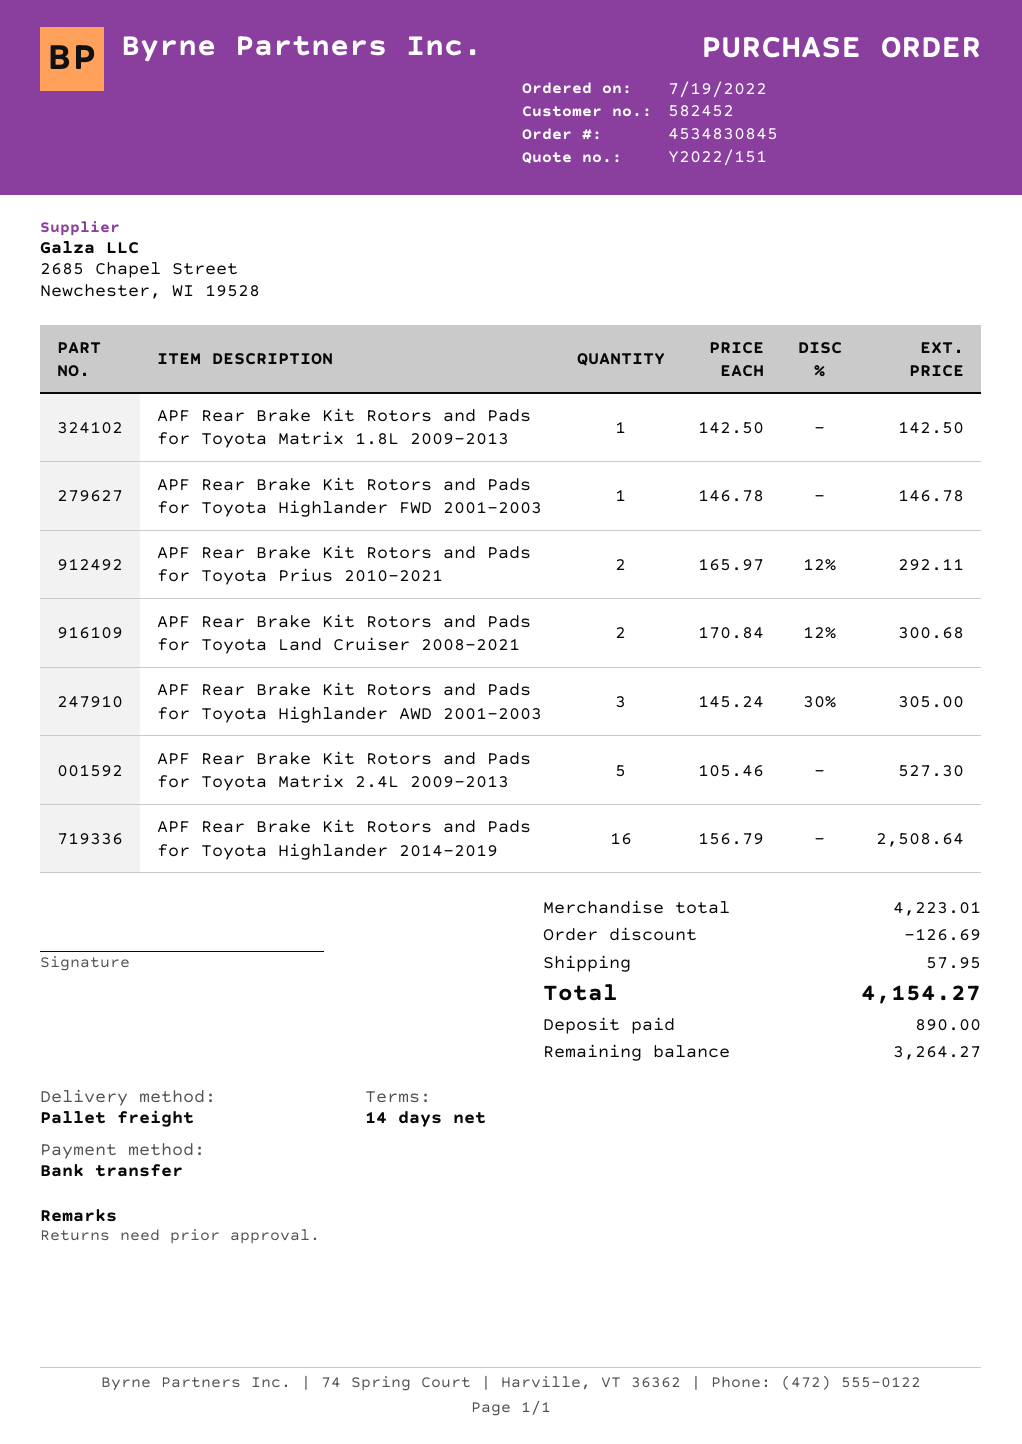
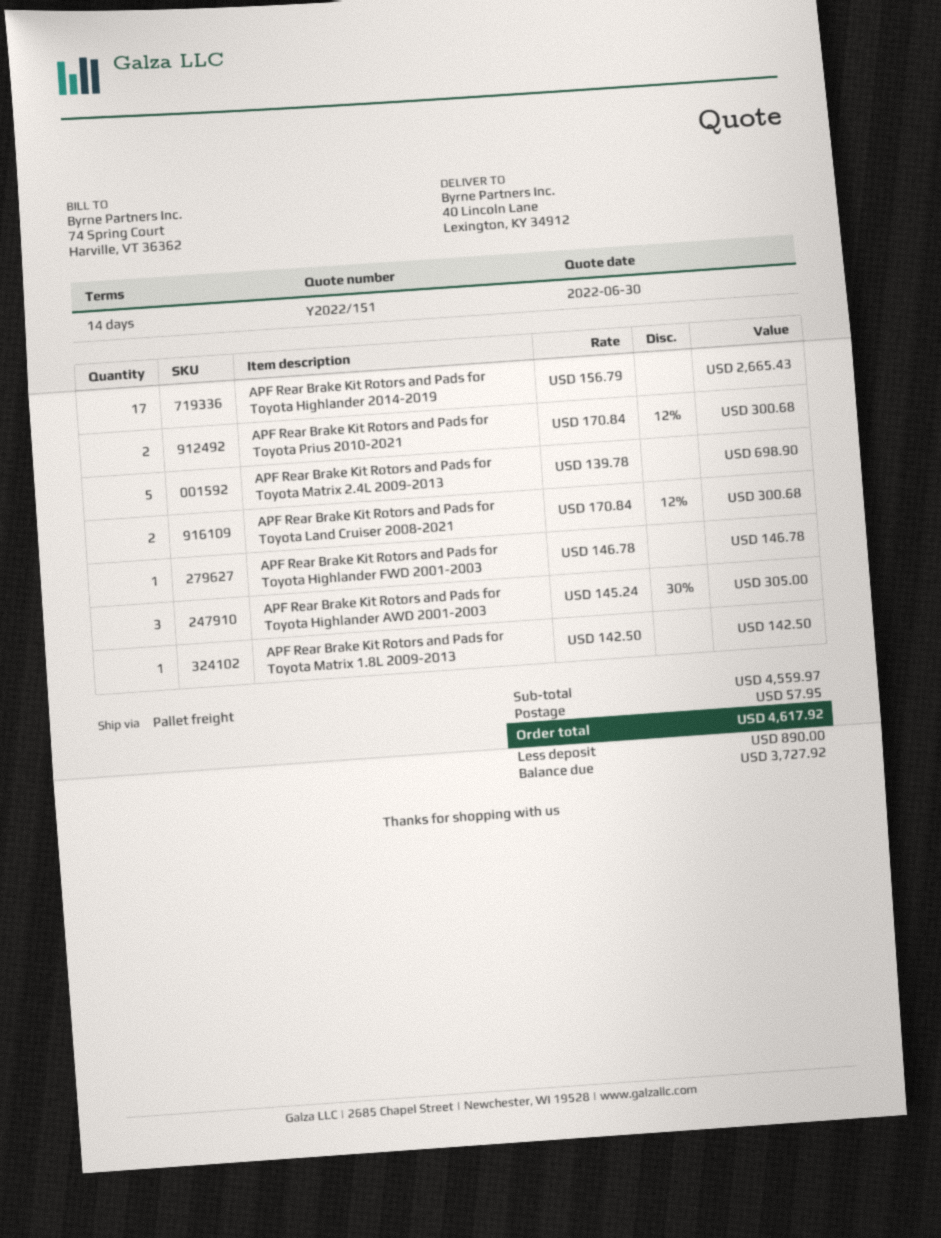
APF Rear Brake Kit Rotors and Pads for Toyota Prius 2010-2021: 2 x 165.97 - 12% = 292.11 -> 2 x 170.84 - 12% = 300.68
APF Rear Brake Kit Rotors and Pads for Toyota Matrix 2.4L 2009-2013: 5 x 105.46 = 527.30 -> 5 x 139.78 = 698.90
APF Rear Brake Kit Rotors and Pads for Toyota Highlander 2014-2019: 16 x 156.79 = 2508.64 -> 17 x 156.79 = 2665.43
subtotal: 4223.01 -> 4559.97
discount: 126.69 -> none
total: 4154.27 -> 4617.92
balance: 3264.27 -> 3727.92

